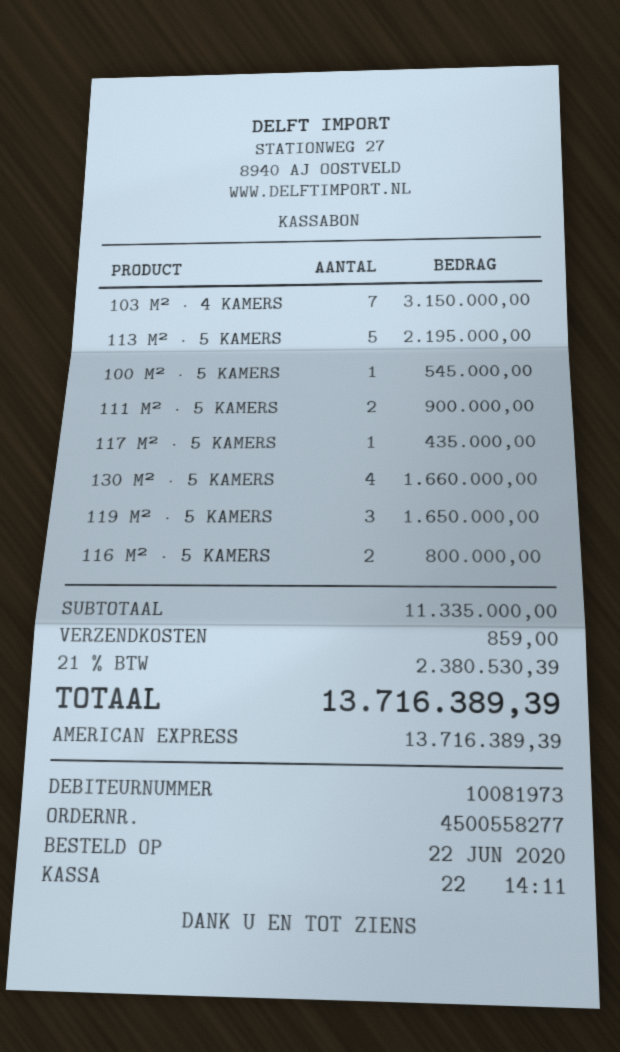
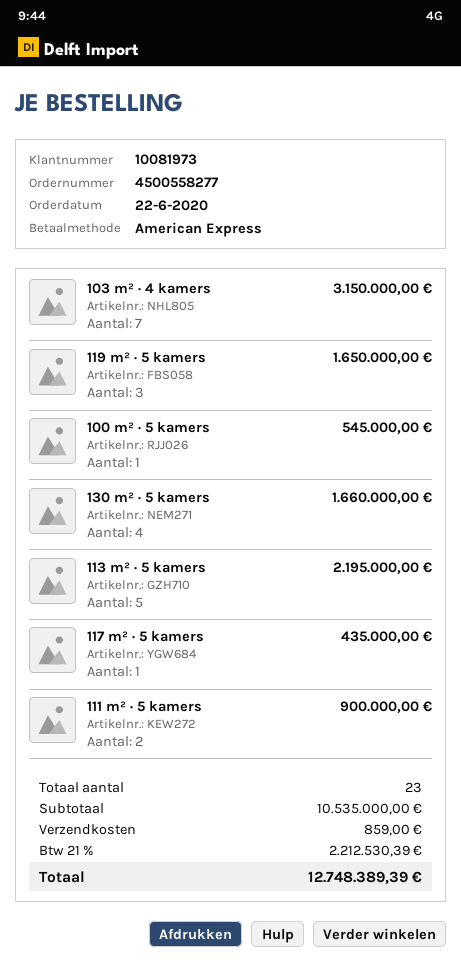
116 M² · 5 KAMERS: 2 for 800000.00 -> none
subtotal: 11335000.00 -> 10535000.00
tax: 21% = 2380530.39 -> 21% = 2212530.39
total: 13716389.39 -> 12748389.39

